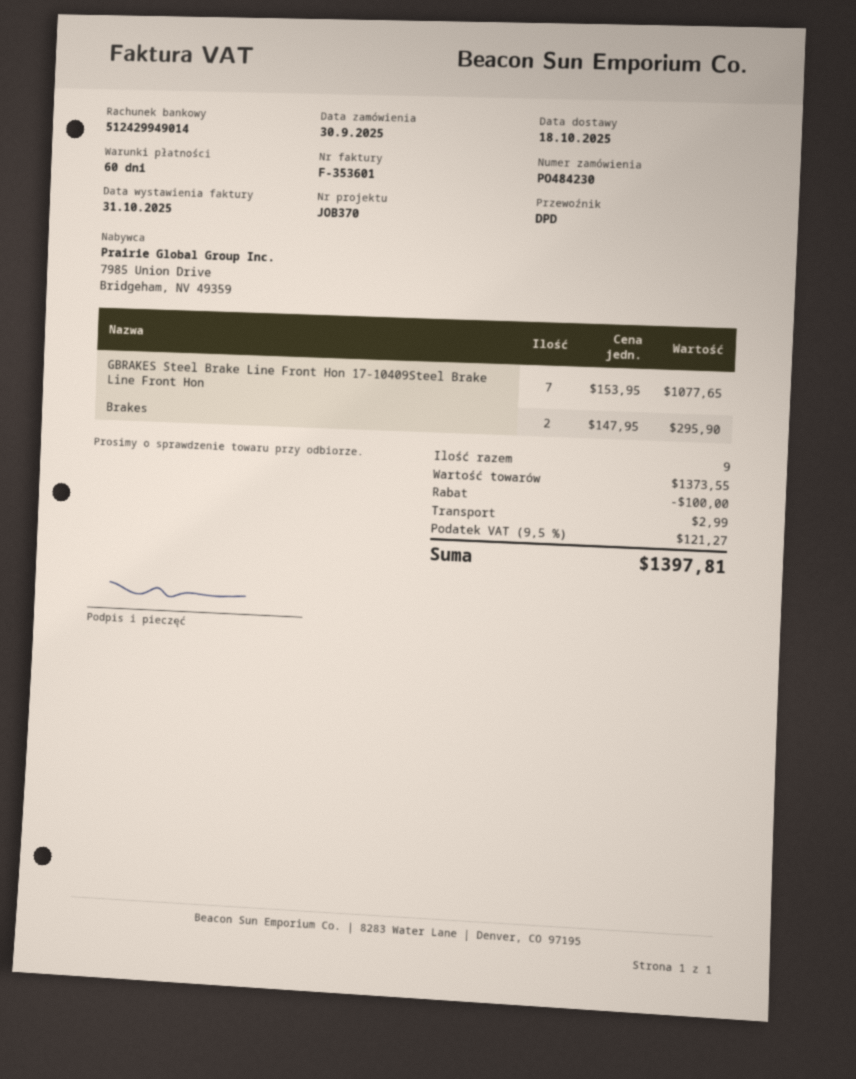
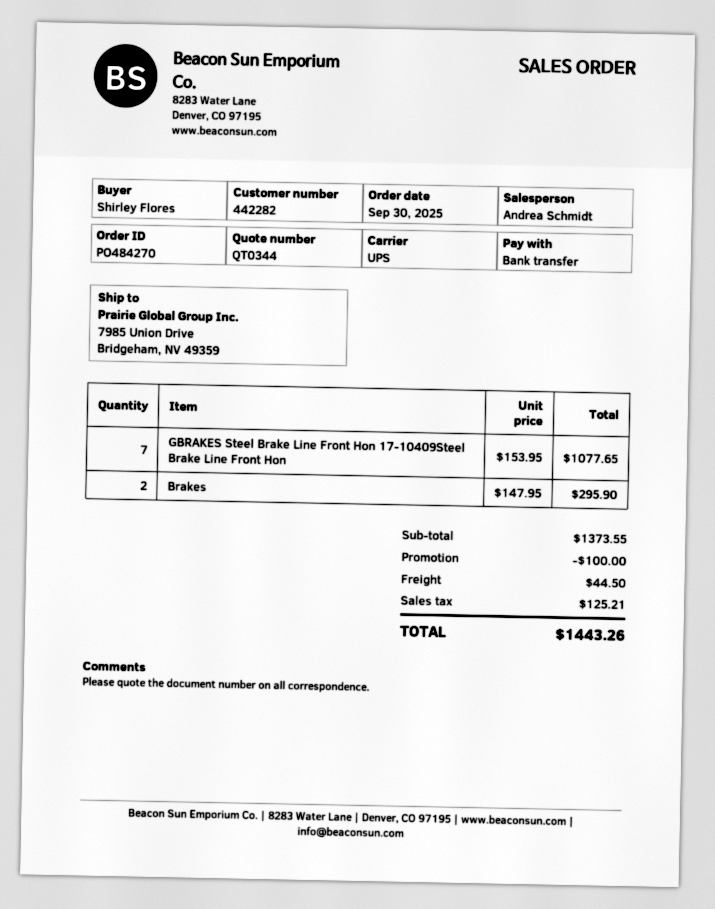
order number: PO484230 -> PO484270
shipping method: DPD -> UPS
shipping: 2.99 -> 44.50
tax: 121.27 -> 125.21
total: 1397.81 -> 1443.26

